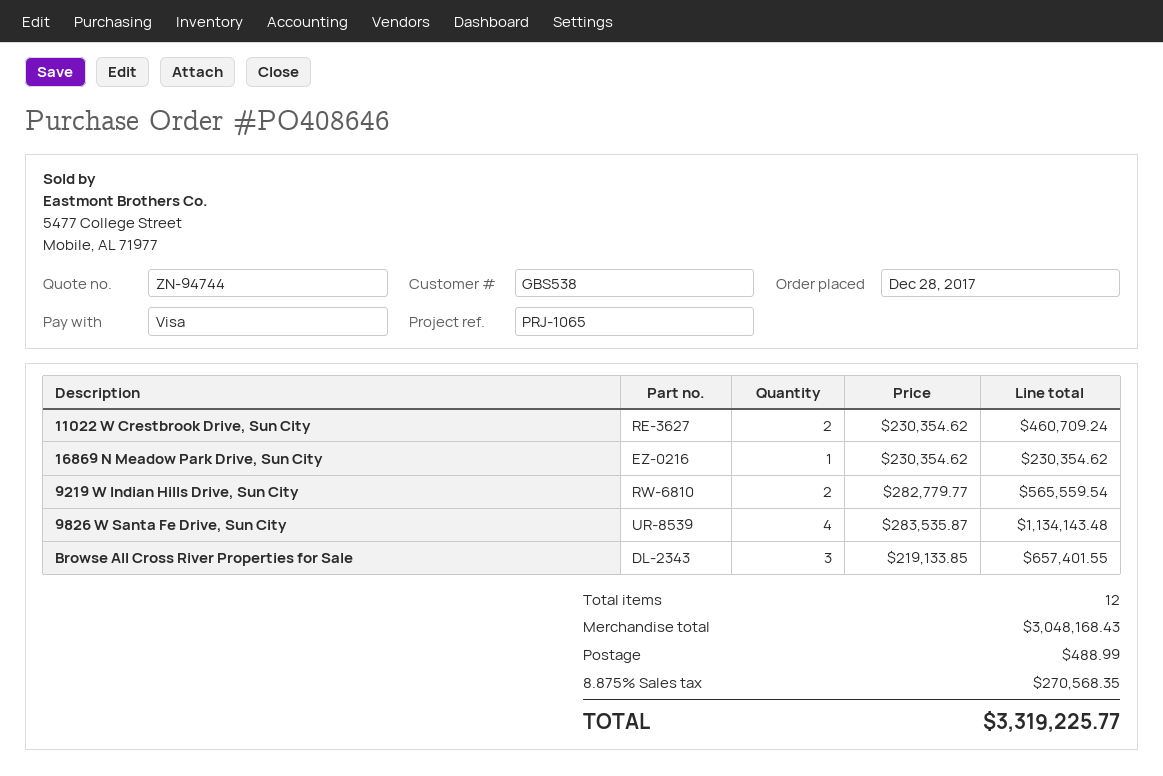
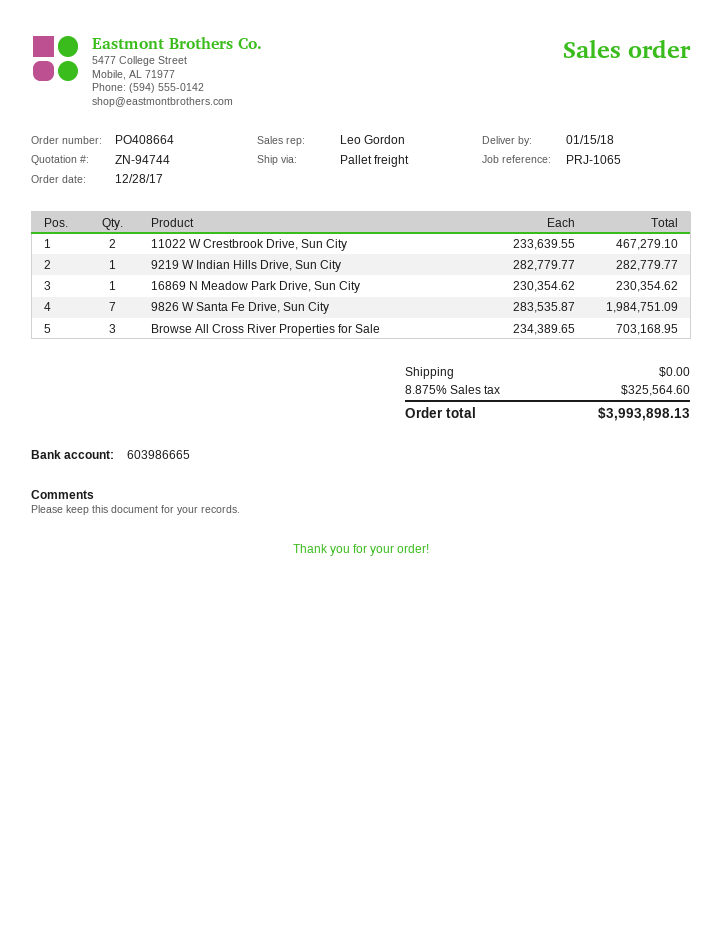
order number: PO408646 -> PO408664
11022 W Crestbrook Drive, Sun City: 2 x 230354.62 = 460709.24 -> 2 x 233639.55 = 467279.10
9219 W Indian Hills Drive, Sun City: 2 x 282779.77 = 565559.54 -> 1 x 282779.77 = 282779.77
9826 W Santa Fe Drive, Sun City: 4 x 283535.87 = 1134143.48 -> 7 x 283535.87 = 1984751.09
Browse All Cross River Properties for Sale: 3 x 219133.85 = 657401.55 -> 3 x 234389.65 = 703168.95
shipping: 488.99 -> 0.00
tax: 8.875% = 270568.35 -> 8.875% = 325564.60
total: 3319225.77 -> 3993898.13

